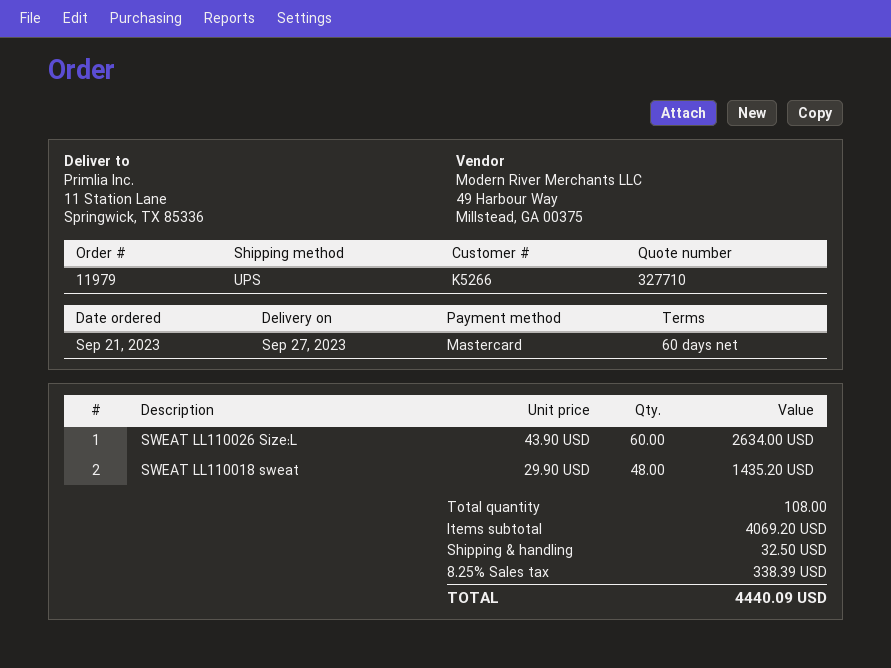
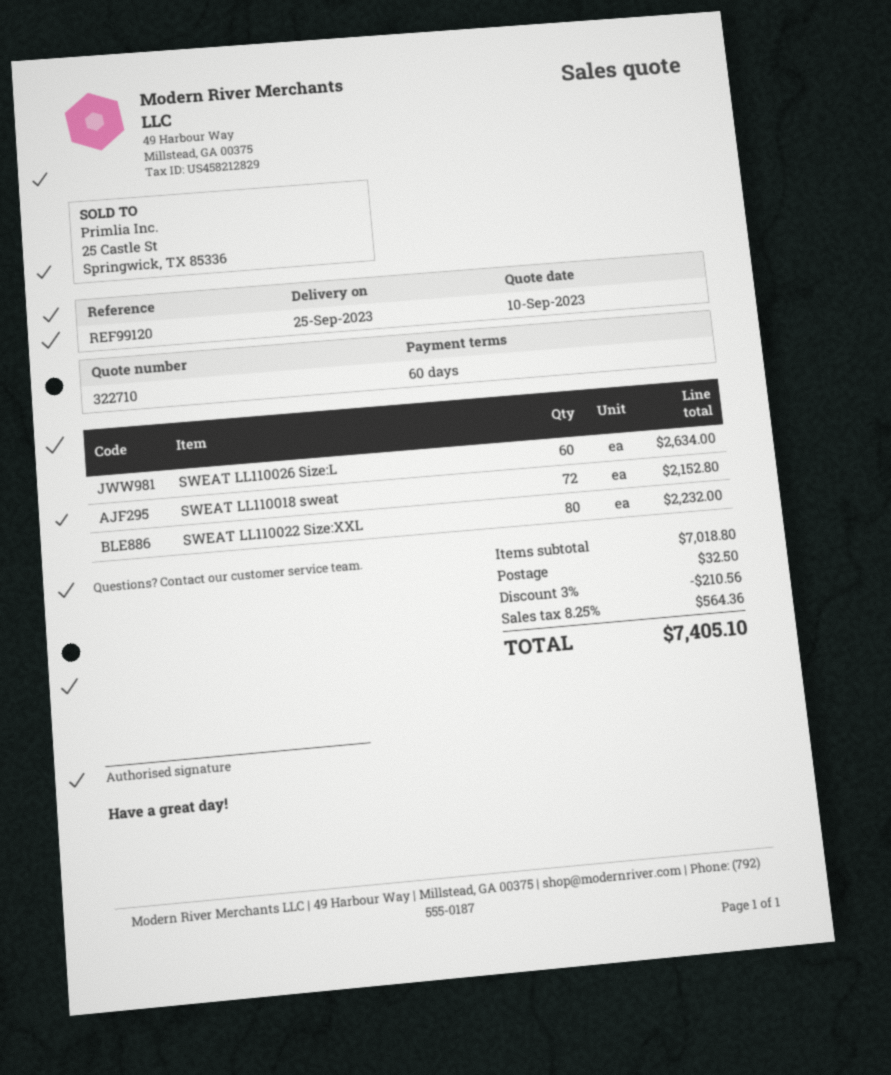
quote number: 327710 -> 322710
delivery date: 2023-09-27 -> 2023-09-25
SWEAT LL110018 sweat: 48 for 1435.20 -> 72 for 2152.80
SWEAT LL110022 Size:XXL: none -> 80 for 2232.00
subtotal: 4069.20 -> 7018.80
discount: none -> 3% = 210.56
tax: 8.25% = 338.39 -> 8.25% = 564.36
total: 4440.09 -> 7405.10

